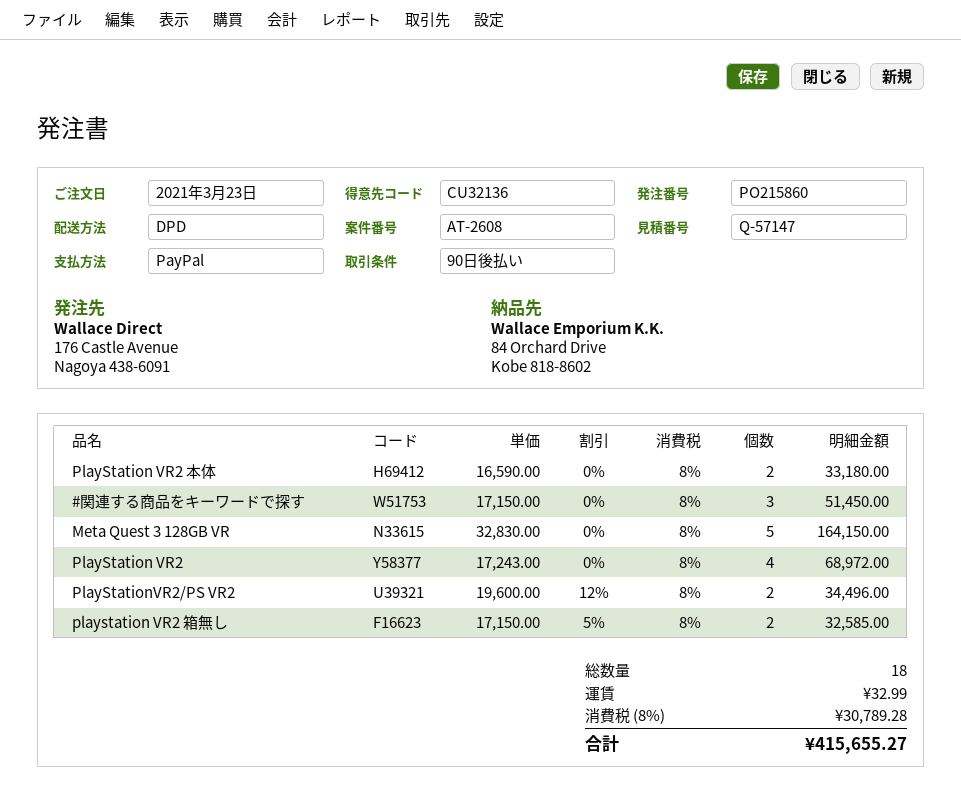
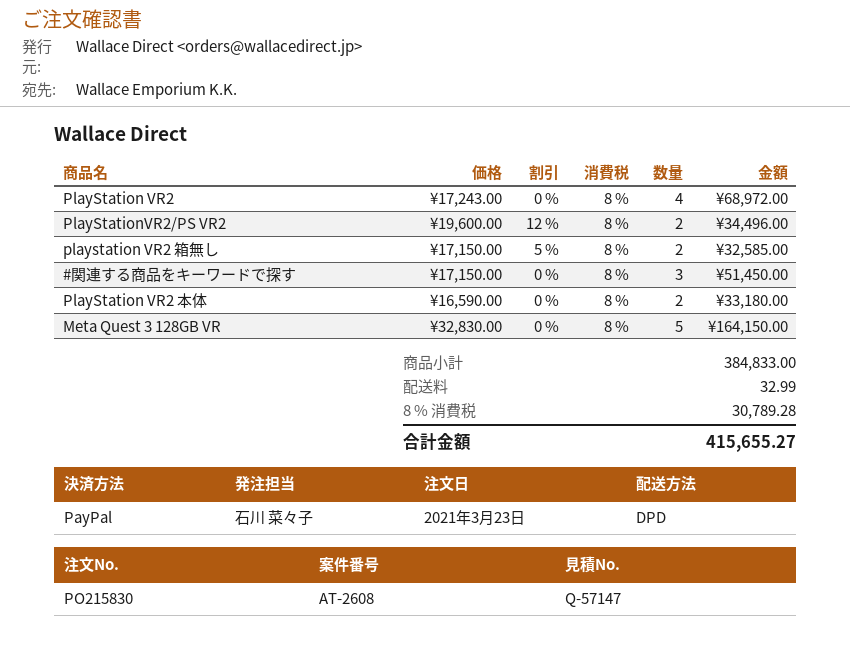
order number: PO215860 -> PO215830

